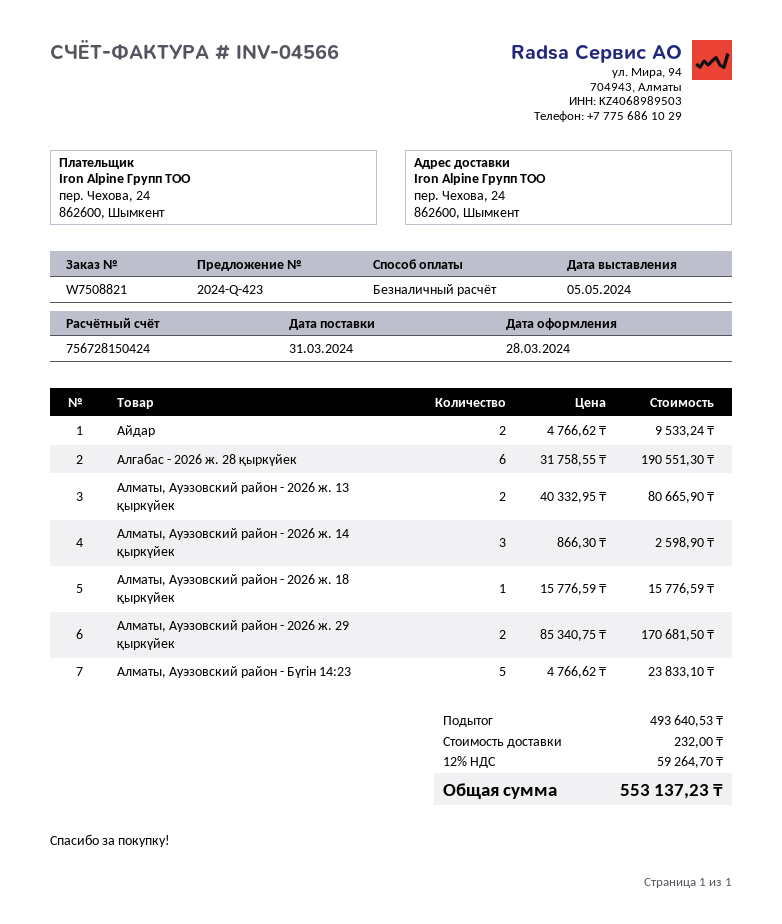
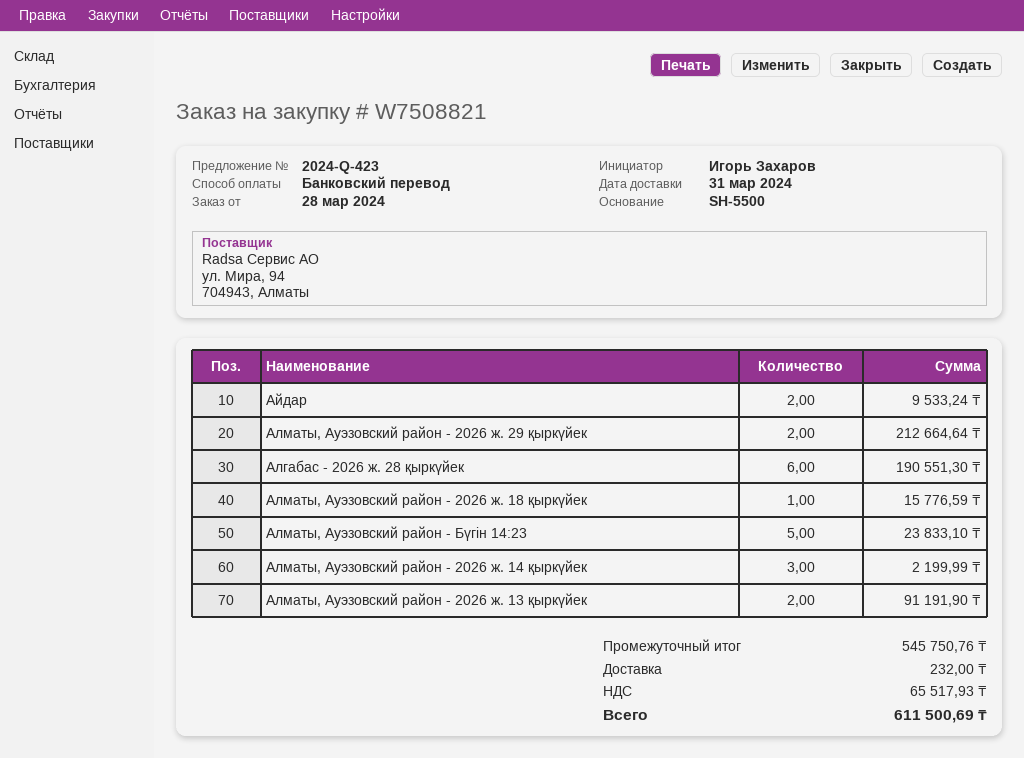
Алматы, Ауэзовский район - 2026 ж. 13 қыркүйек: 2 for 80665.90 -> 2 for 91191.90
Алматы, Ауэзовский район - 2026 ж. 14 қыркүйек: 3 for 2598.90 -> 3 for 2199.99
Алматы, Ауэзовский район - 2026 ж. 29 қыркүйек: 2 for 170681.50 -> 2 for 212664.64
subtotal: 493640.53 -> 545750.76
tax: 59264.70 -> 65517.93
total: 553137.23 -> 611500.69

